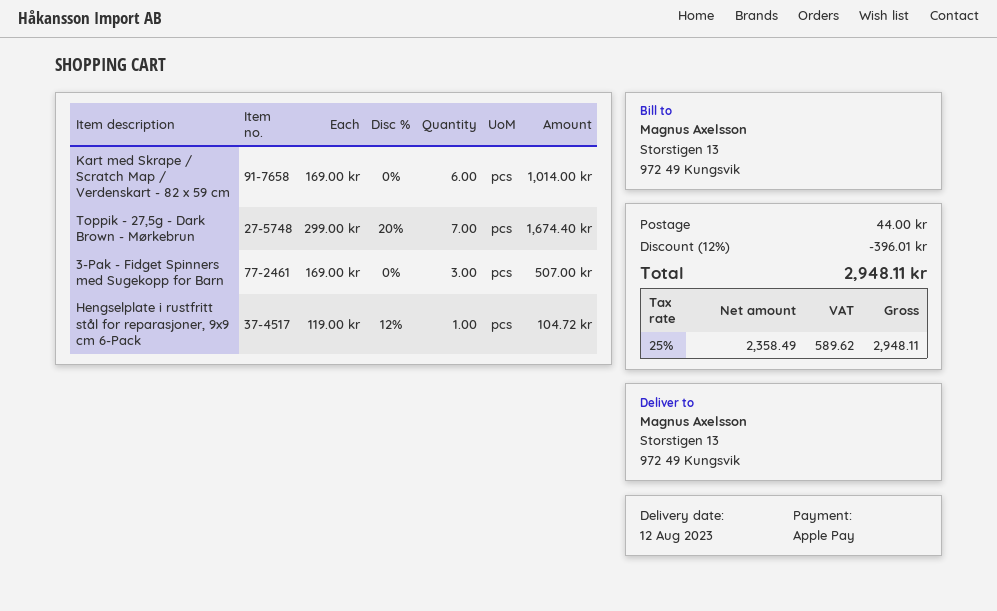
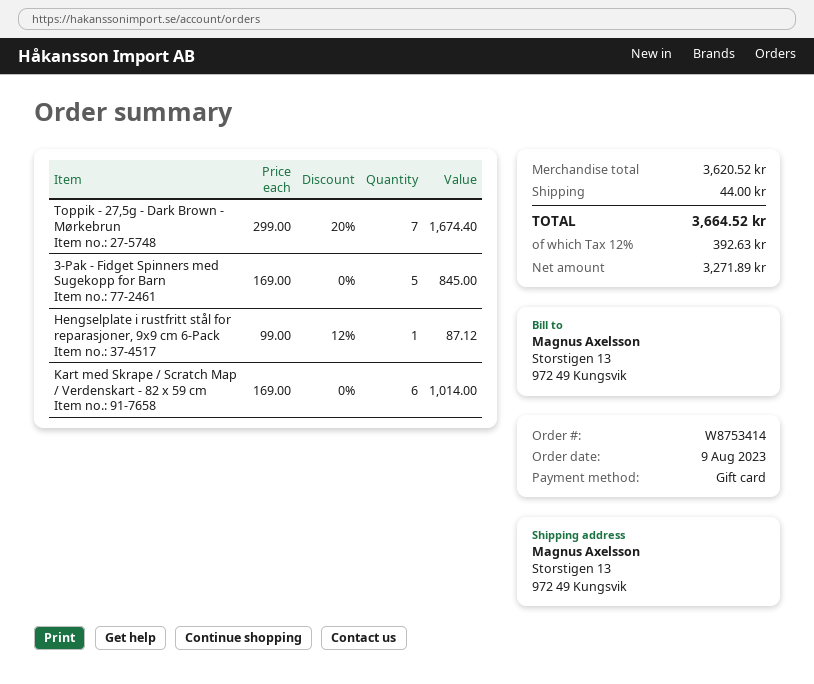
payment method: Apple Pay -> gift card
3-Pak - Fidget Spinners med Sugekopp for Barn: 3 x 169.00 = 507.00 -> 5 x 169.00 = 845.00
Hengselplate i rustfritt stål for reparasjoner, 9x9 cm 6-Pack: 1 x 119.00 - 12% = 104.72 -> 1 x 99.00 - 12% = 87.12
discount: 12% = 396.01 -> none
net: 2358.49 -> 3271.89
tax: 25% = 589.62 -> 12% = 392.63
total: 2948.11 -> 3664.52

